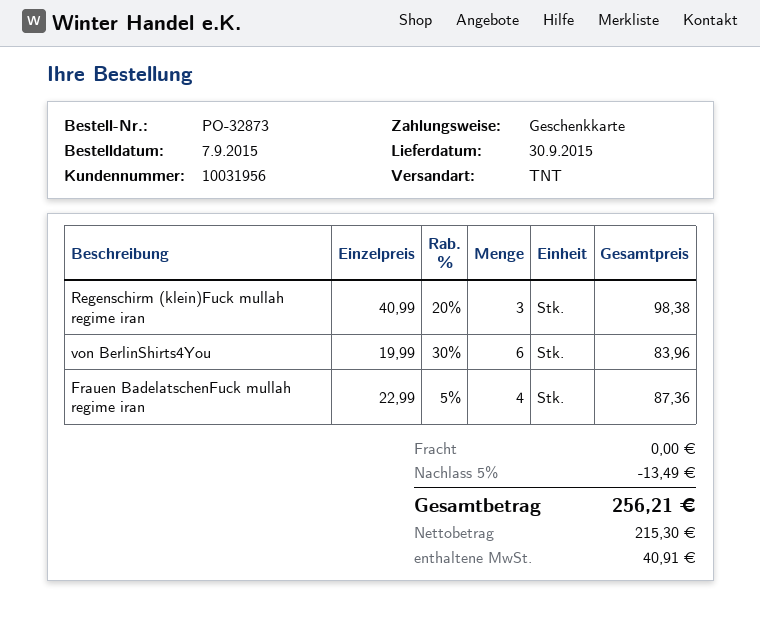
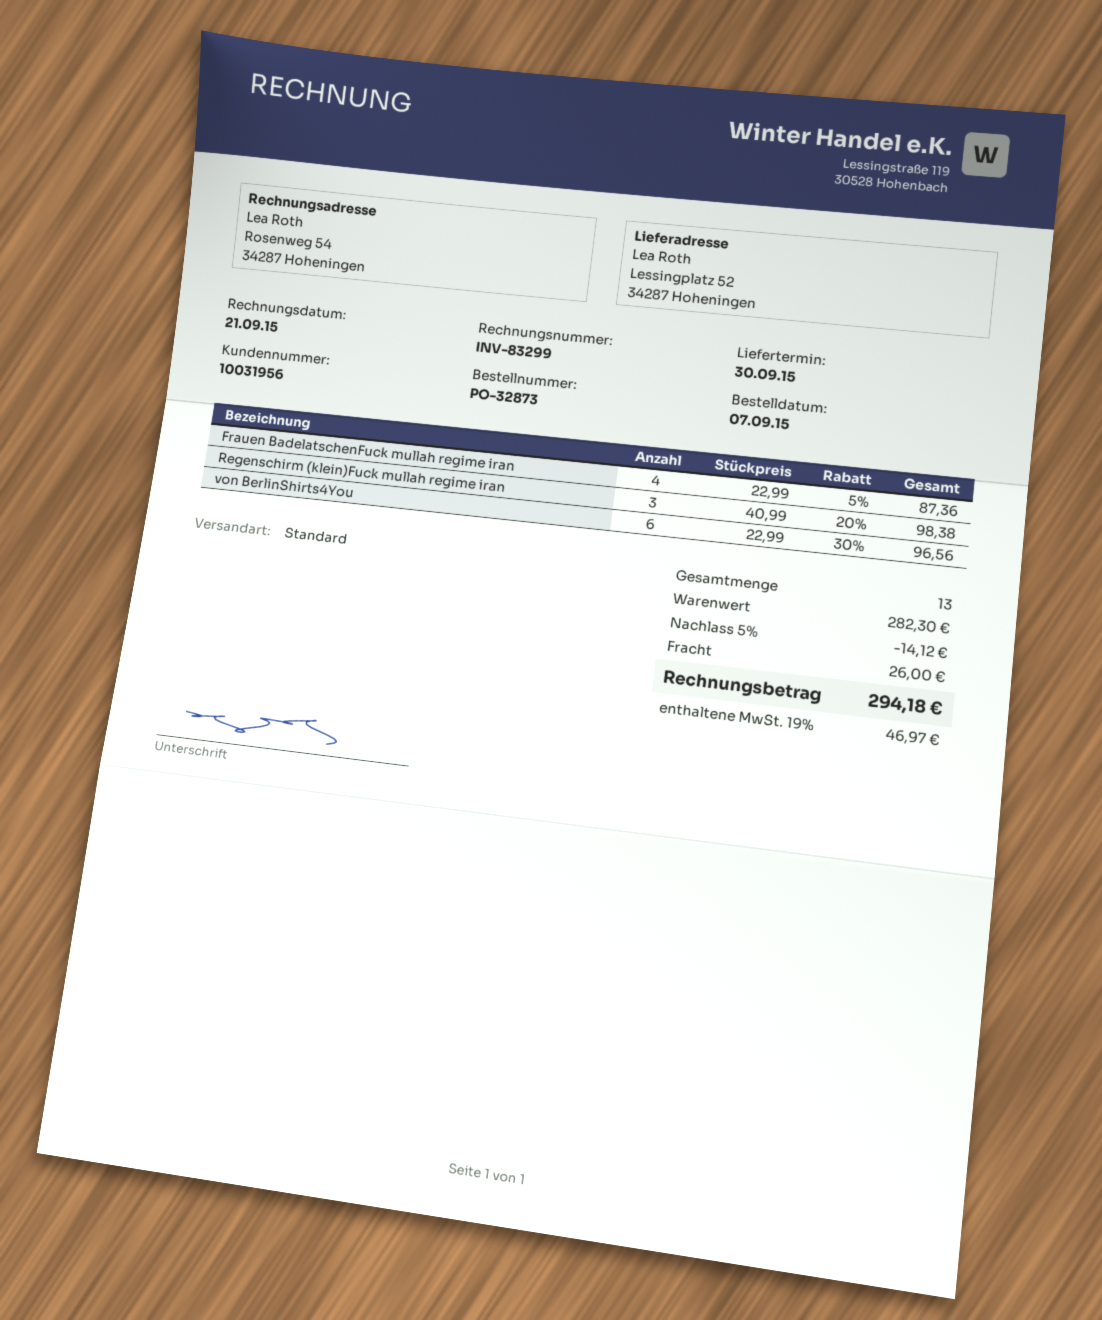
shipping method: TNT -> standard
von BerlinShirts4You: 6 x 19.99 - 30% = 83.96 -> 6 x 22.99 - 30% = 96.56
discount: 5% = 13.49 -> 5% = 14.12
shipping: 0.00 -> 26.00
tax: 40.91 -> 46.97
total: 256.21 -> 294.18

